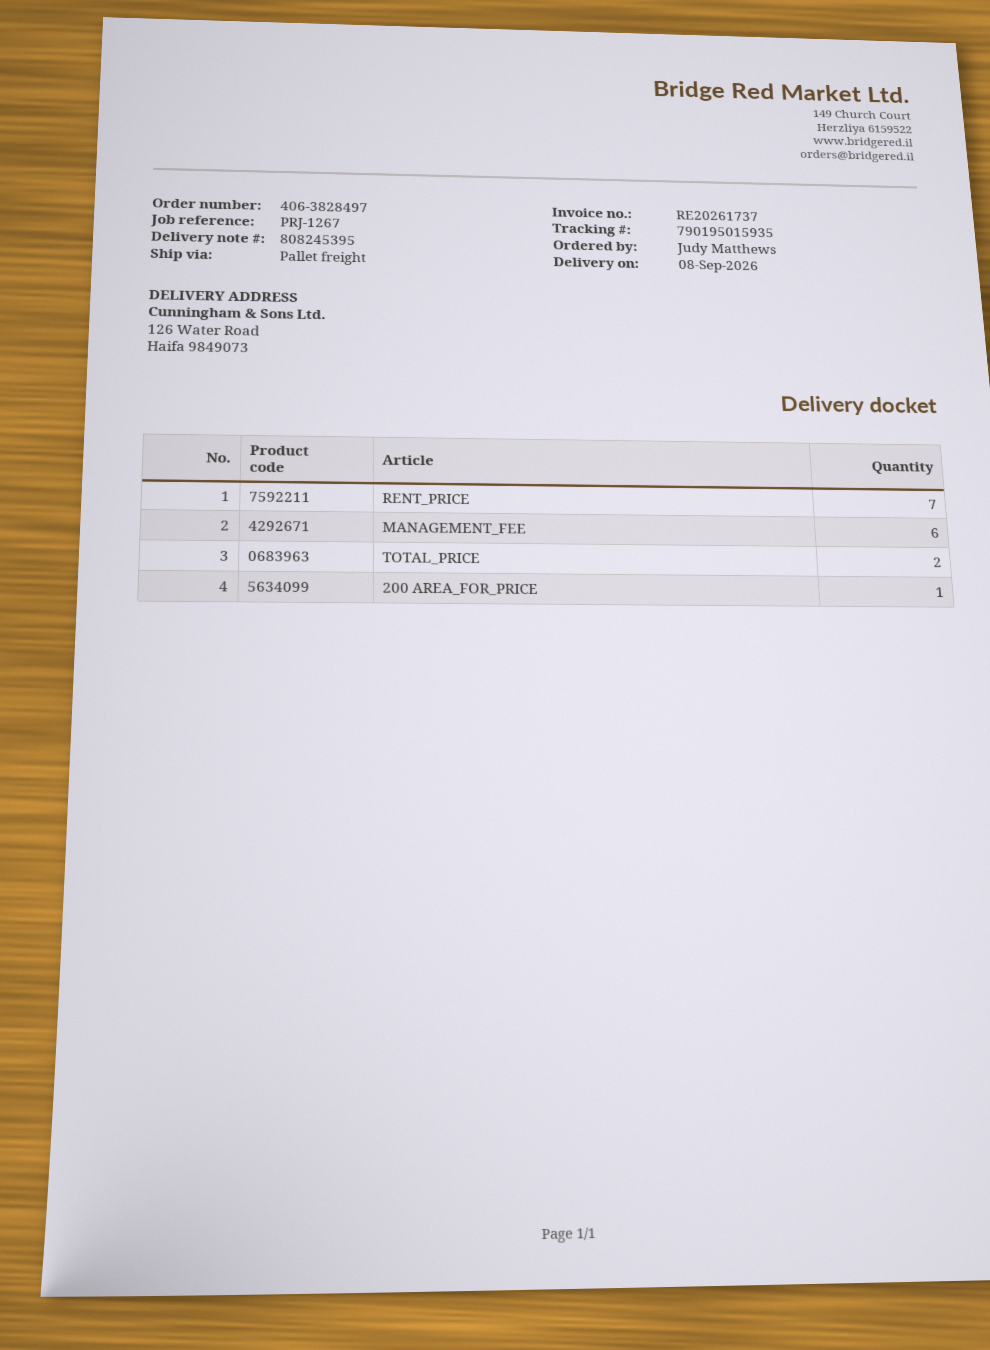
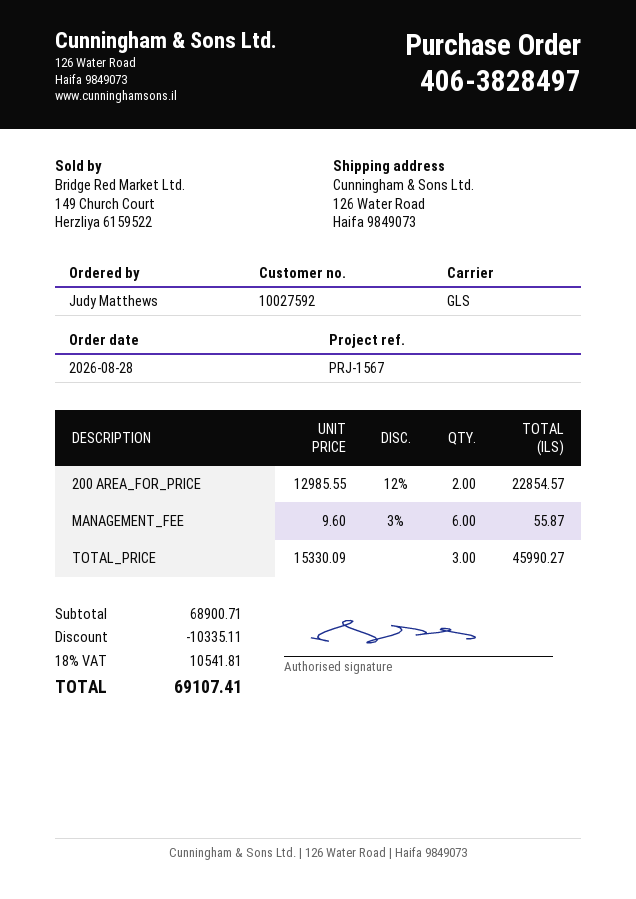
reference: PRJ-1267 -> PRJ-1567
shipping method: pallet freight -> GLS
RENT_PRICE: 7 -> none
TOTAL_PRICE: 2 -> 3
200 AREA_FOR_PRICE: 1 -> 2

